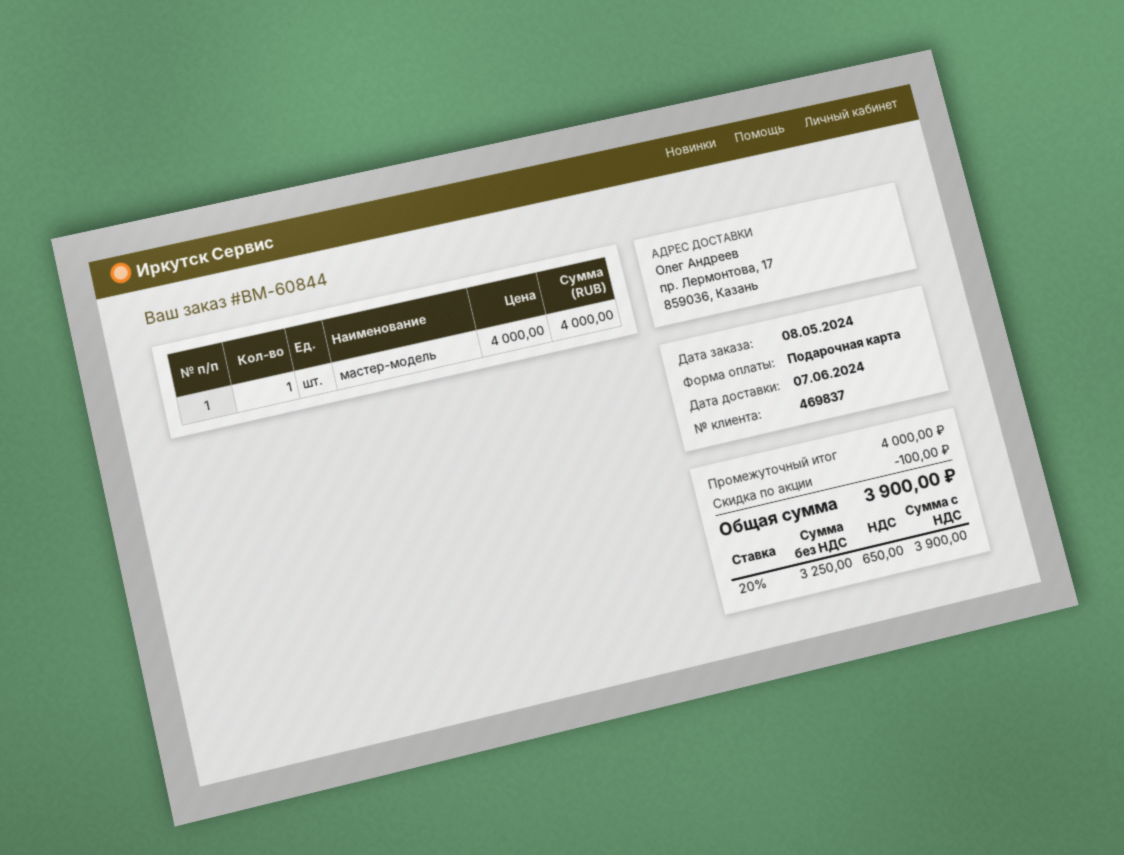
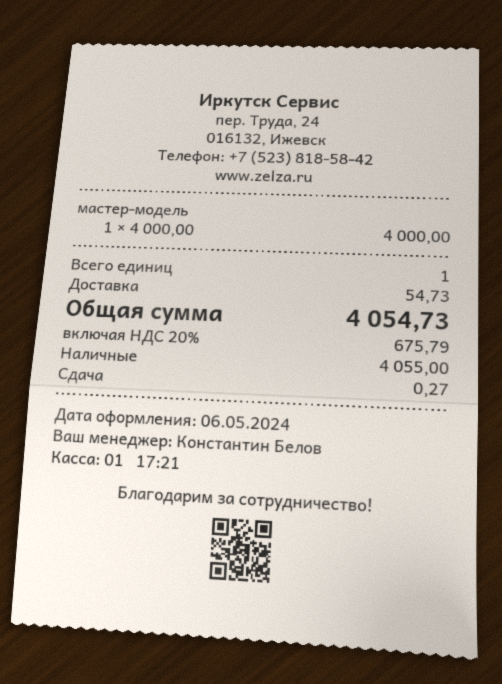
order date: 2024-05-08 -> 2024-05-06
payment method: gift card -> cash
discount: 100.00 -> none
shipping: none -> 54.73
tax: 20% = 650.00 -> 20% = 675.79
total: 3900.00 -> 4054.73

